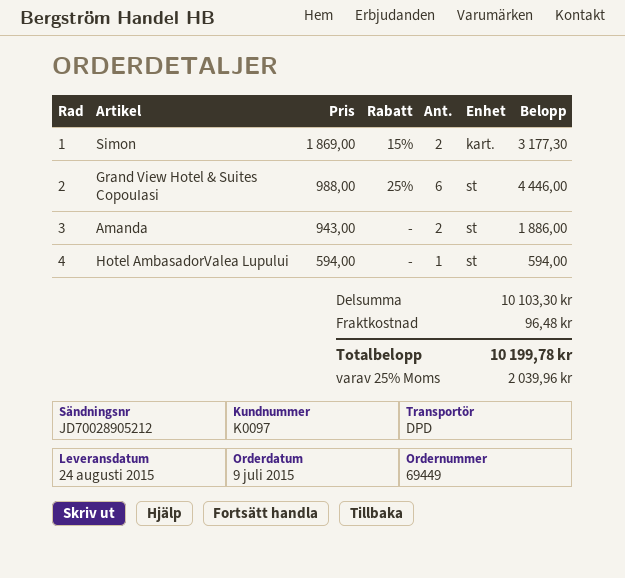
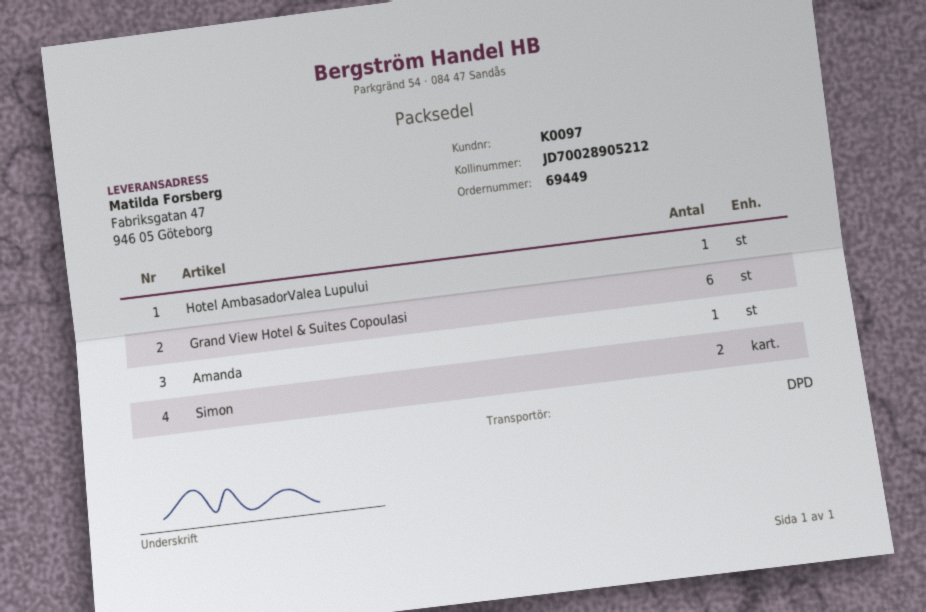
Amanda: 2 -> 1

